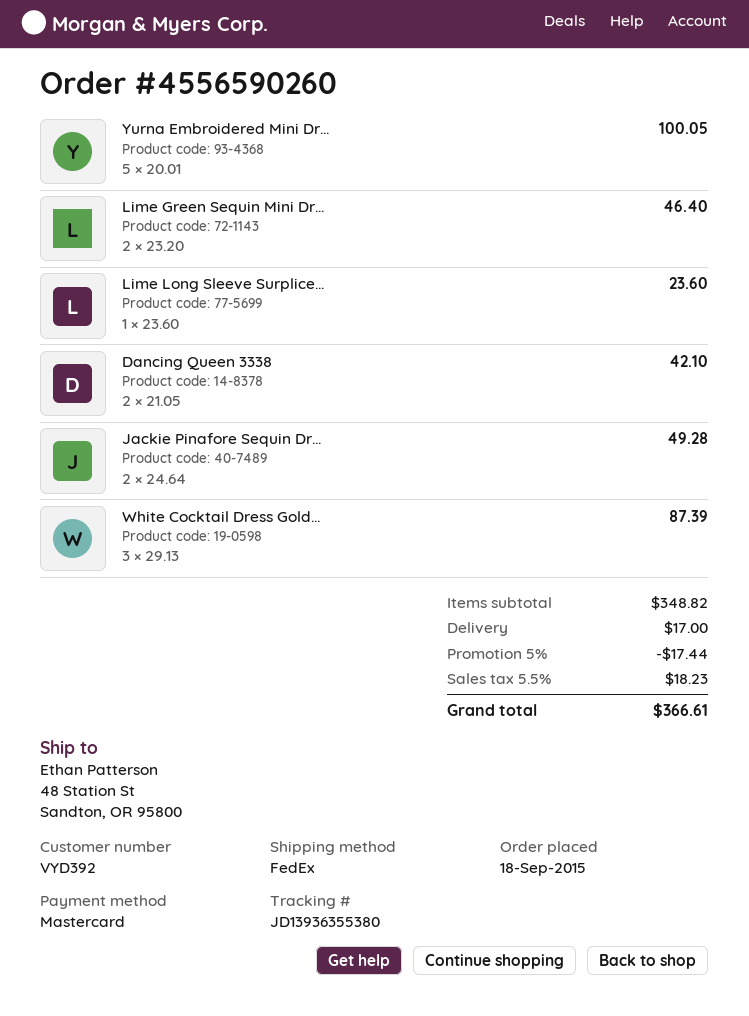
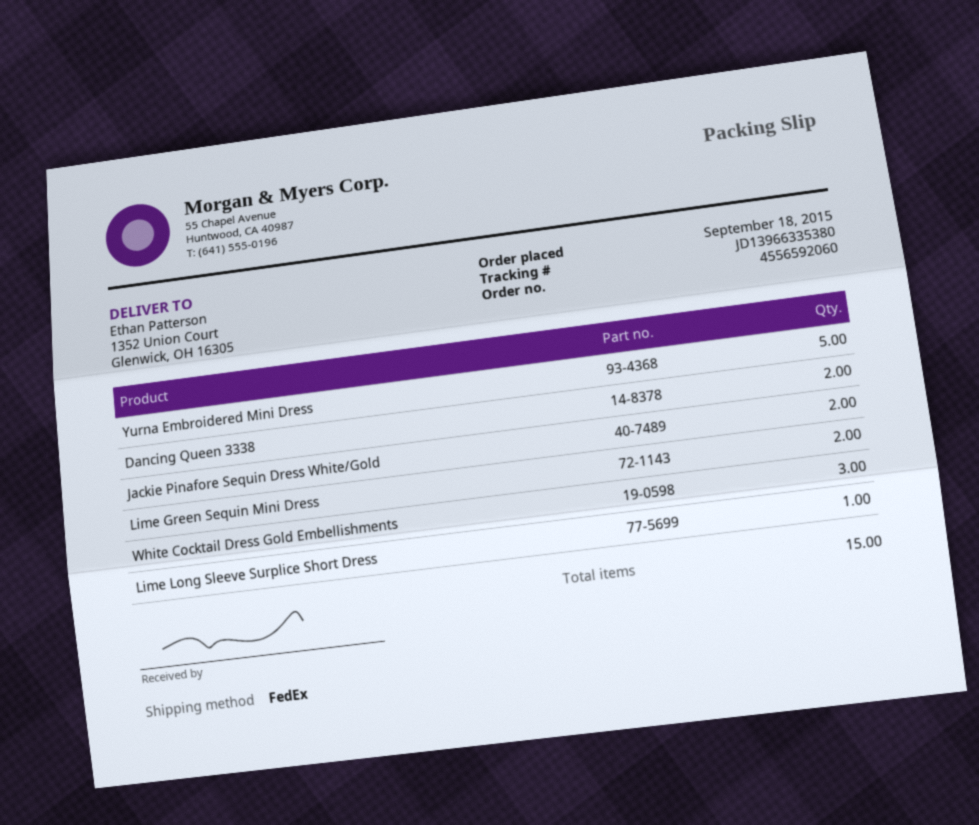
order number: 4556590260 -> 4556592060
tracking number: JD13936355380 -> JD13966335380
ship to: 48 Station St, Sandton, OR 95800 -> 1352 Union Court, Glenwick, OH 16305

